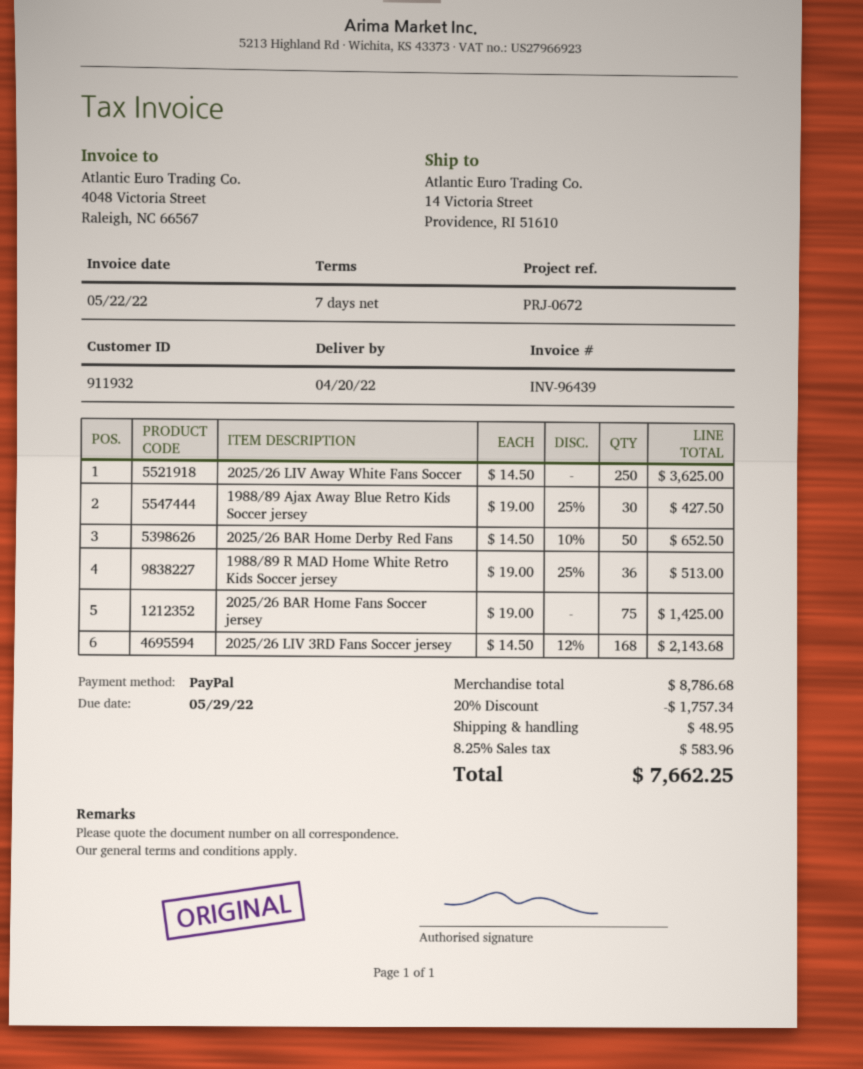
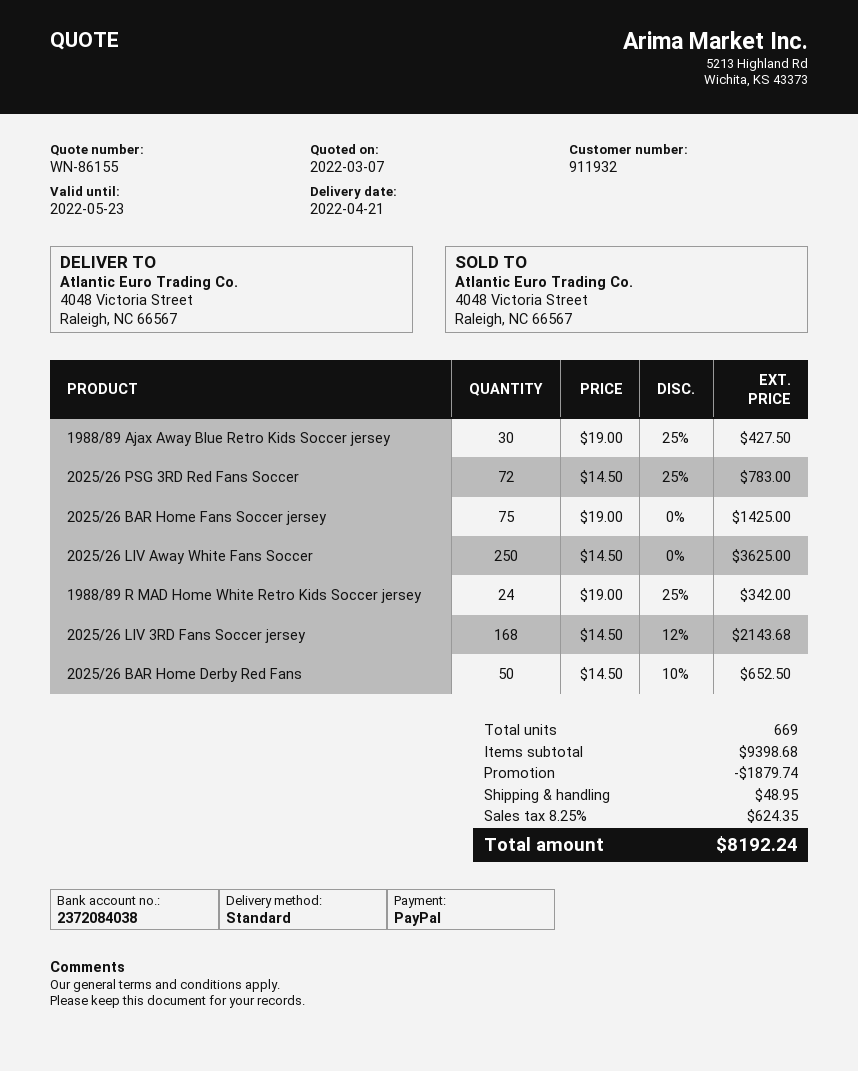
delivery date: 2022-04-20 -> 2022-04-21
ship to: 14 Victoria Street, Providence, RI 51610 -> 4048 Victoria Street, Raleigh, NC 66567
1988/89 R MAD Home White Retro Kids Soccer jersey: 36 x 19.00 - 25% = 513.00 -> 24 x 19.00 - 25% = 342.00
2025/26 PSG 3RD Red Fans Soccer: none -> 72 x 14.50 - 25% = 783.00
subtotal: 8786.68 -> 9398.68
discount: 1757.34 -> 1879.74
tax: 8.25% = 583.96 -> 8.25% = 624.35
total: 7662.25 -> 8192.24

